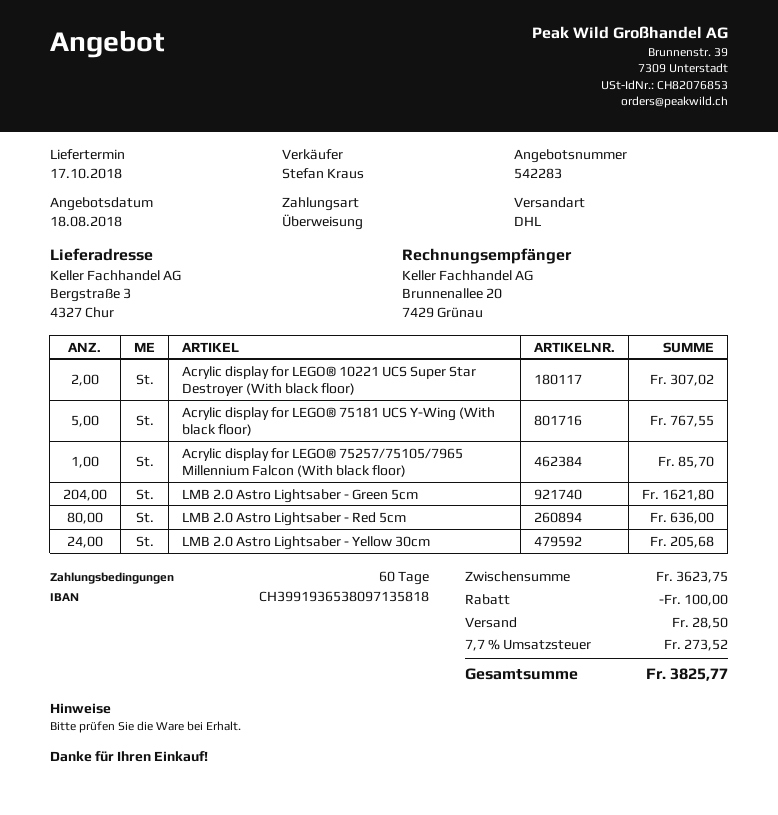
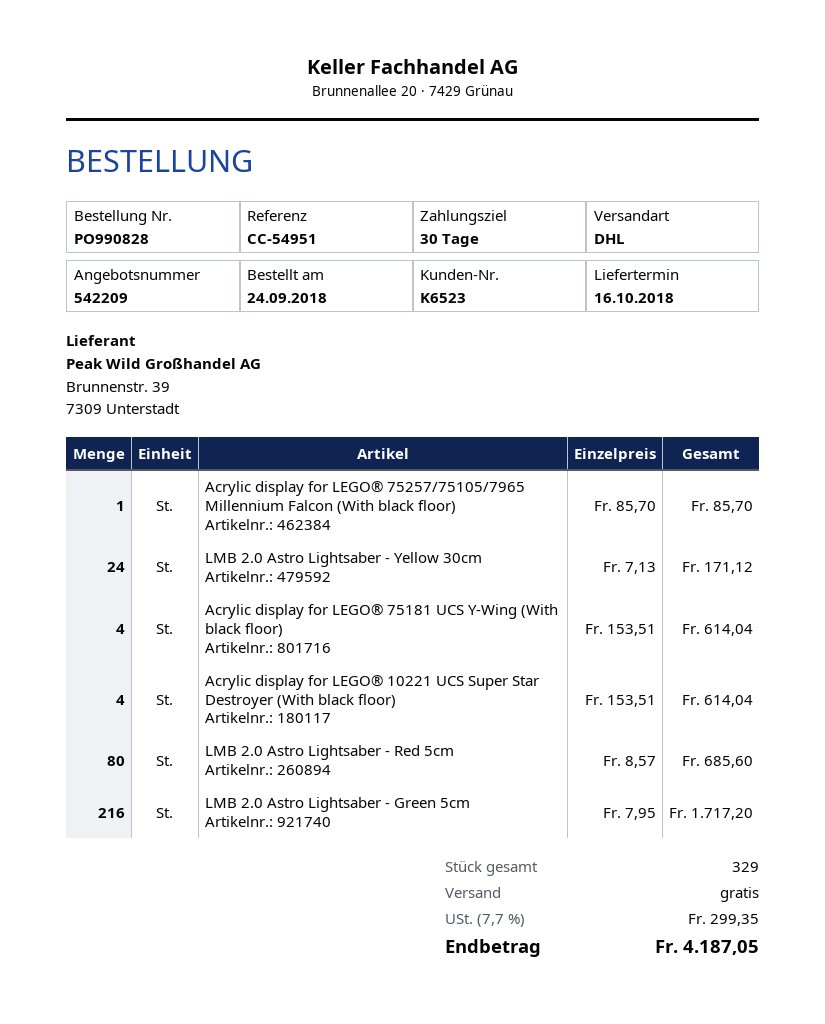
quote number: 542283 -> 542209
delivery date: 2018-10-17 -> 2018-10-16
payment terms: 60 days -> 30 days
Acrylic display for LEGO® 10221 UCS Super Star Destroyer (With black floor): 2 for 307.02 -> 4 for 614.04
Acrylic display for LEGO® 75181 UCS Y-Wing (With black floor): 5 for 767.55 -> 4 for 614.04
LMB 2.0 Astro Lightsaber - Green 5cm: 204 for 1621.80 -> 216 for 1717.20
LMB 2.0 Astro Lightsaber - Red 5cm: 80 for 636.00 -> 80 for 685.60
LMB 2.0 Astro Lightsaber - Yellow 30cm: 24 for 205.68 -> 24 for 171.12
discount: 100.00 -> none
shipping: 28.50 -> 0.00
tax: 7.7% = 273.52 -> 7.7% = 299.35
total: 3825.77 -> 4187.05

